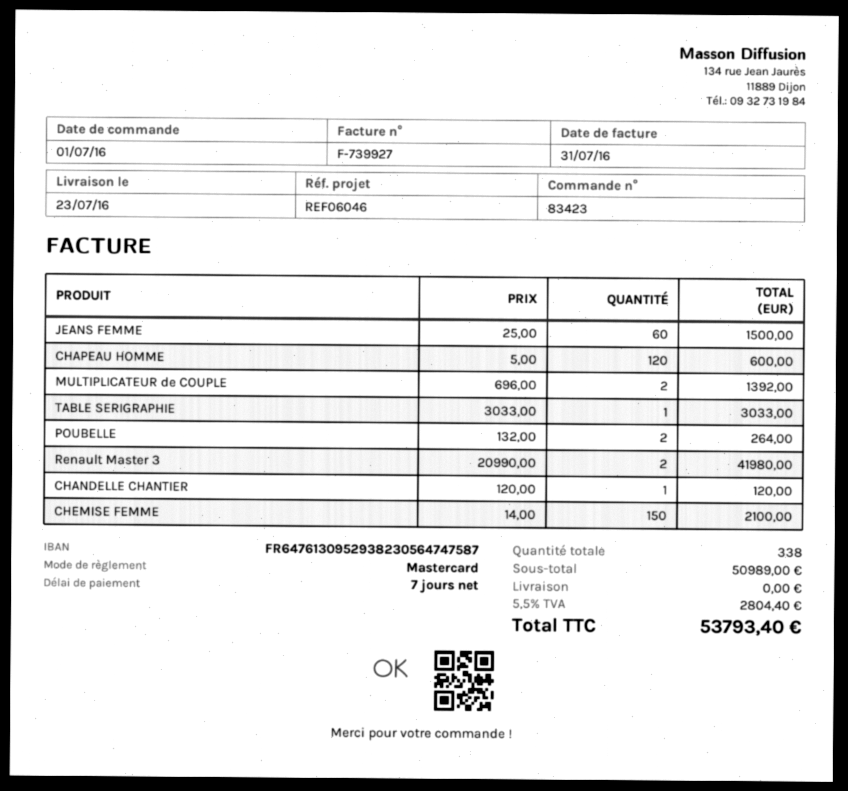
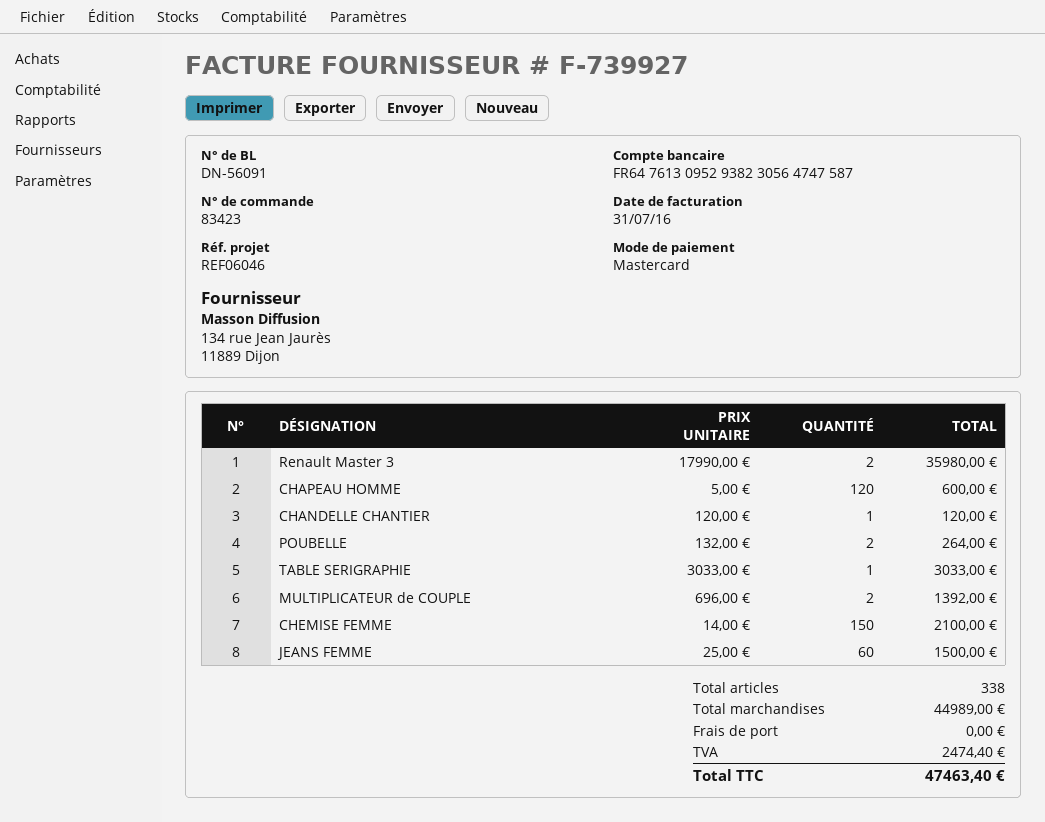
Renault Master 3: 2 x 20990.00 = 41980.00 -> 2 x 17990.00 = 35980.00
subtotal: 50989.00 -> 44989.00
tax: 2804.40 -> 2474.40
total: 53793.40 -> 47463.40

